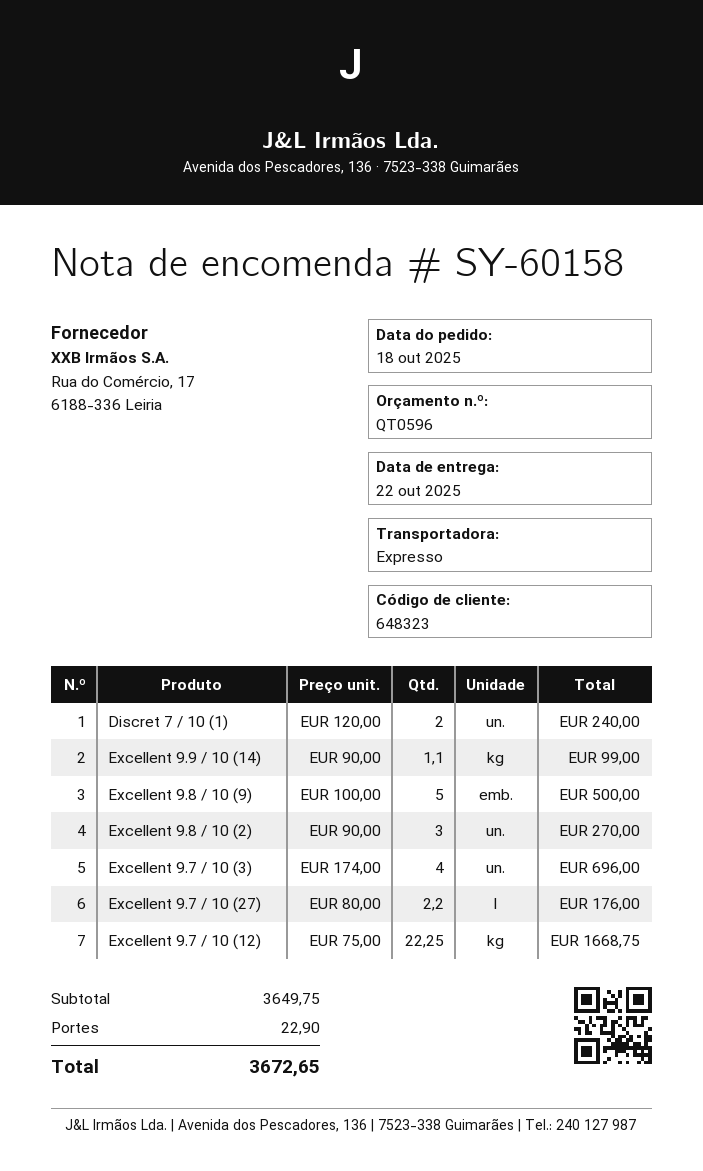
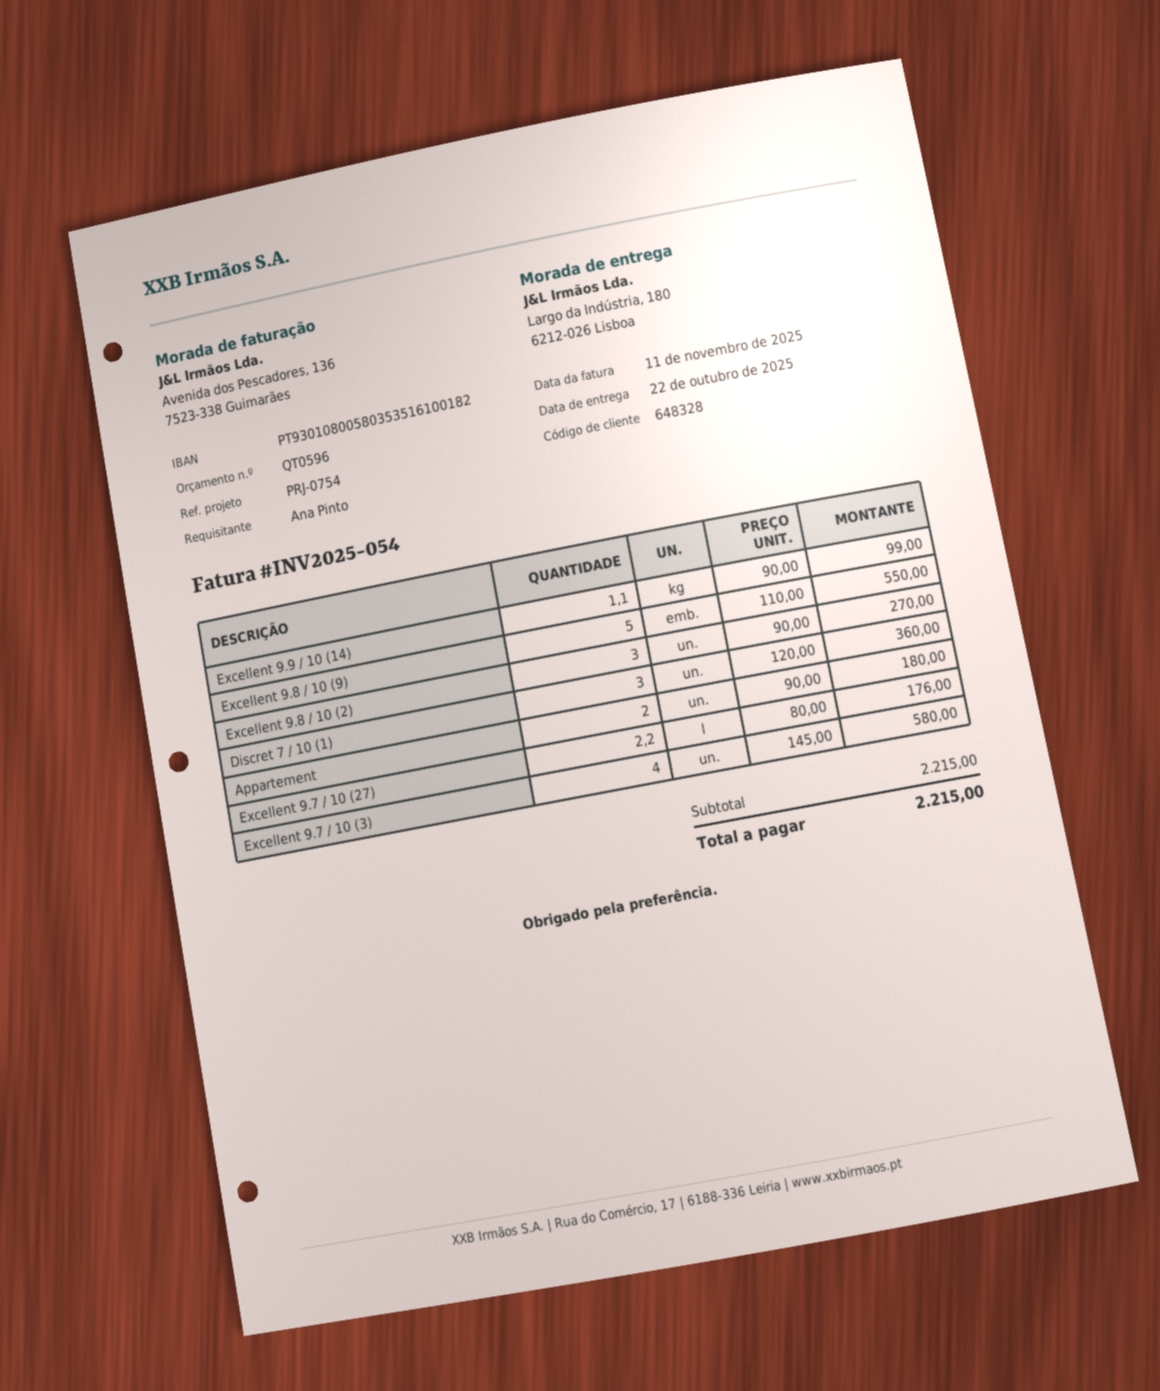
customer number: 648323 -> 648328
Discret 7 / 10 (1): 2 x 120.00 = 240.00 -> 3 x 120.00 = 360.00
Excellent 9.8 / 10 (9): 5 x 100.00 = 500.00 -> 5 x 110.00 = 550.00
Excellent 9.7 / 10 (3): 4 x 174.00 = 696.00 -> 4 x 145.00 = 580.00
Excellent 9.7 / 10 (12): 22.25 x 75.00 = 1668.75 -> none
Appartement: none -> 2 x 90.00 = 180.00
subtotal: 3649.75 -> 2215.00
shipping: 22.90 -> none
total: 3672.65 -> 2215.00

